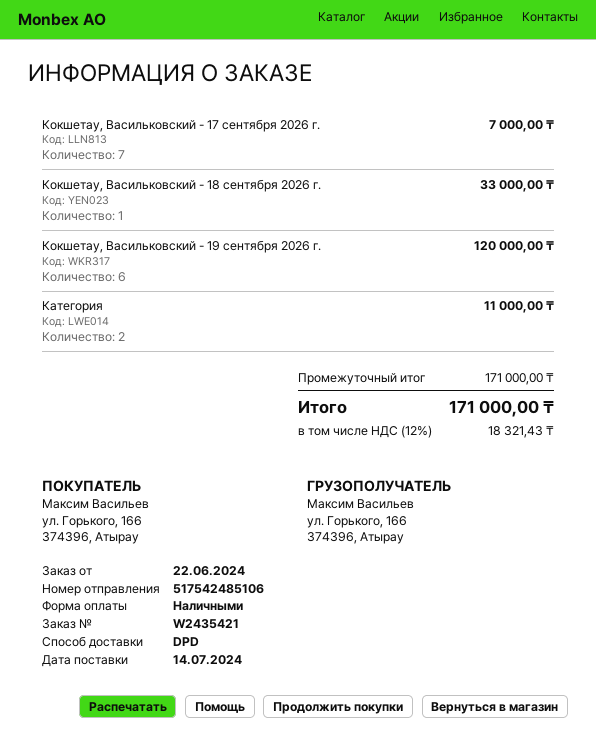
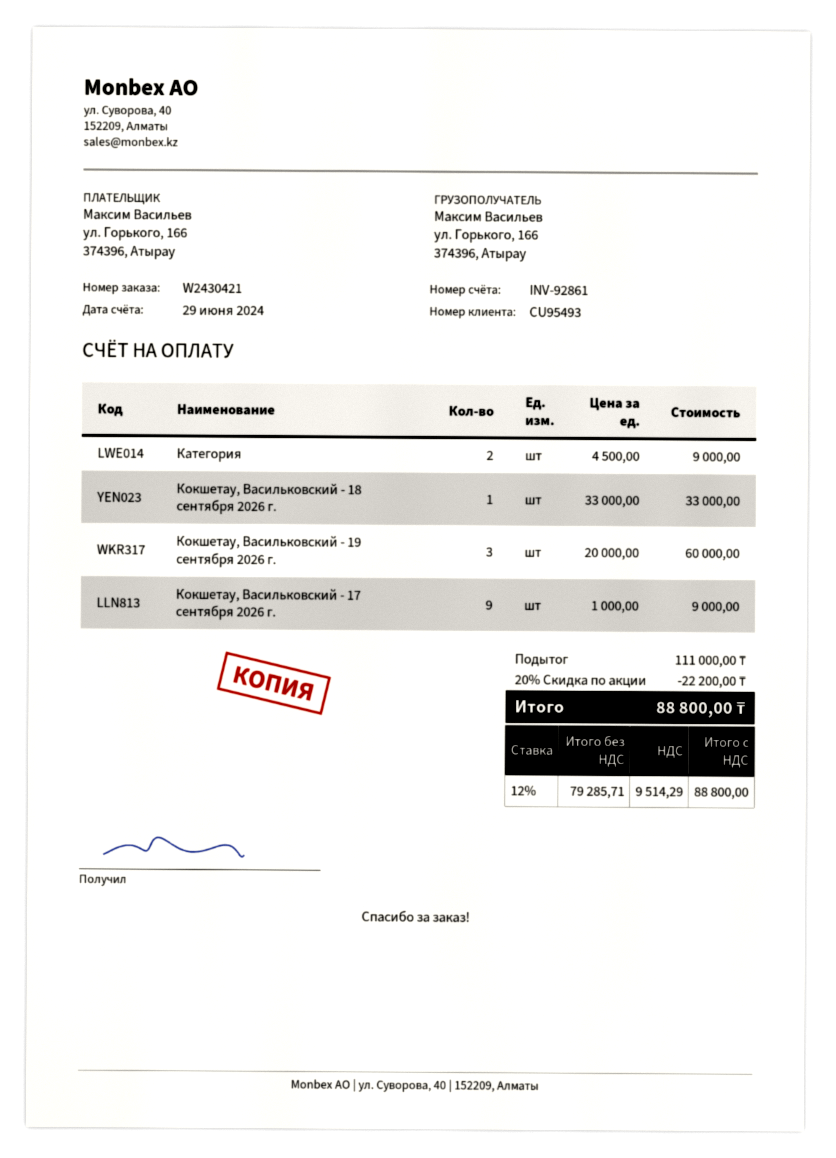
order number: W2435421 -> W2430421
Кокшетау, Васильковский - 17 сентября 2026 г.: 7 for 7000.00 -> 9 for 9000.00
Кокшетау, Васильковский - 19 сентября 2026 г.: 6 for 120000.00 -> 3 for 60000.00
Категория: 2 for 11000.00 -> 2 for 9000.00
subtotal: 171000.00 -> 111000.00
discount: none -> 20% = 22200.00
tax: 12% = 18321.43 -> 12% = 9514.29
total: 171000.00 -> 88800.00

